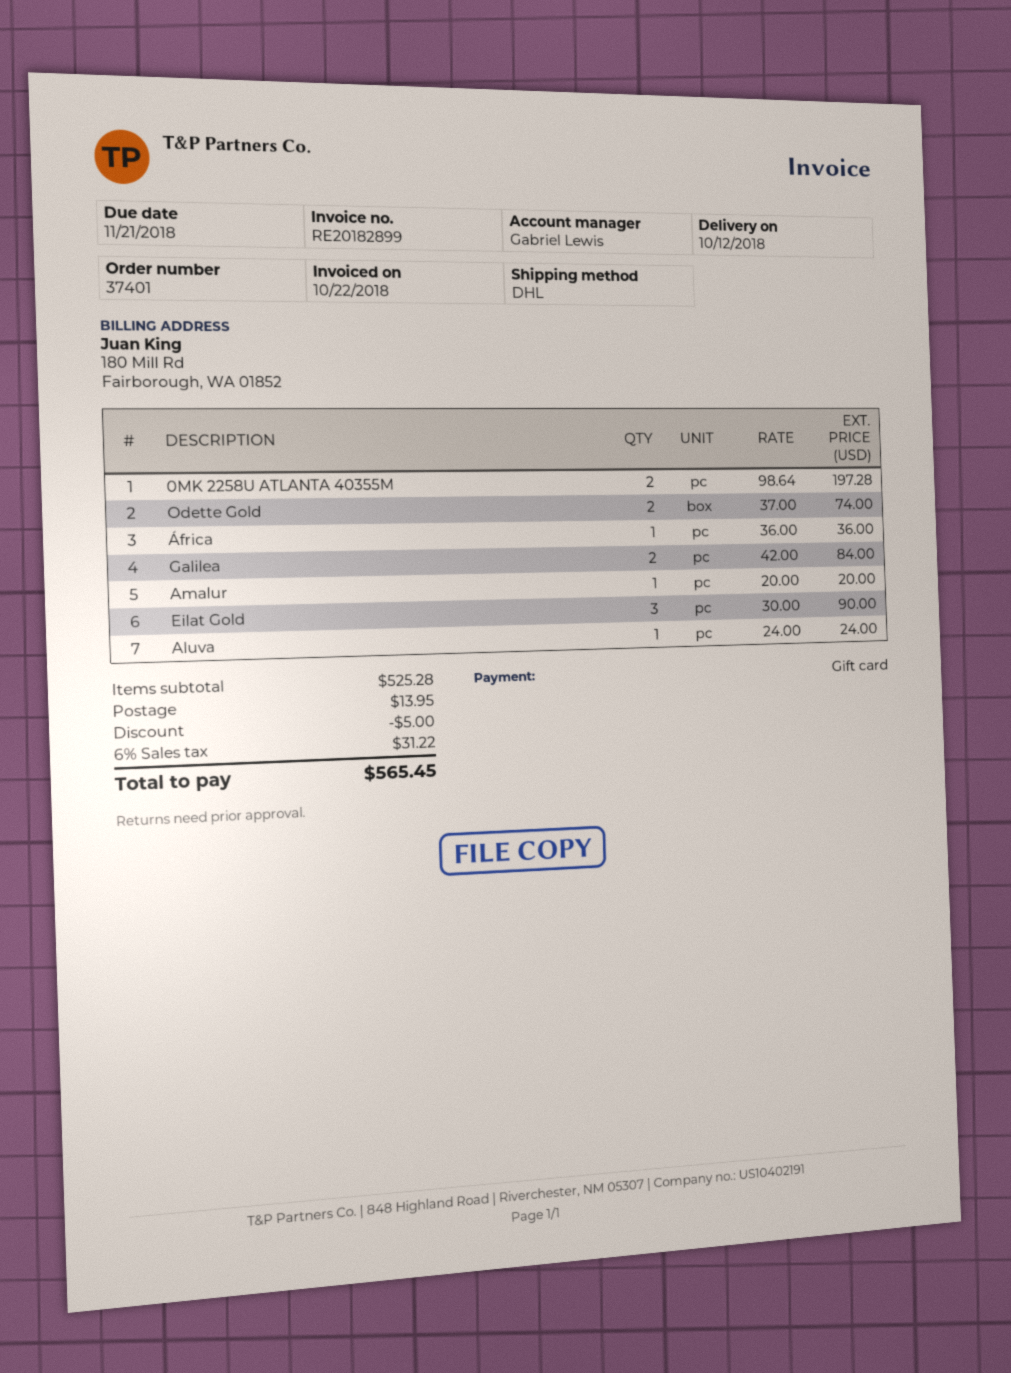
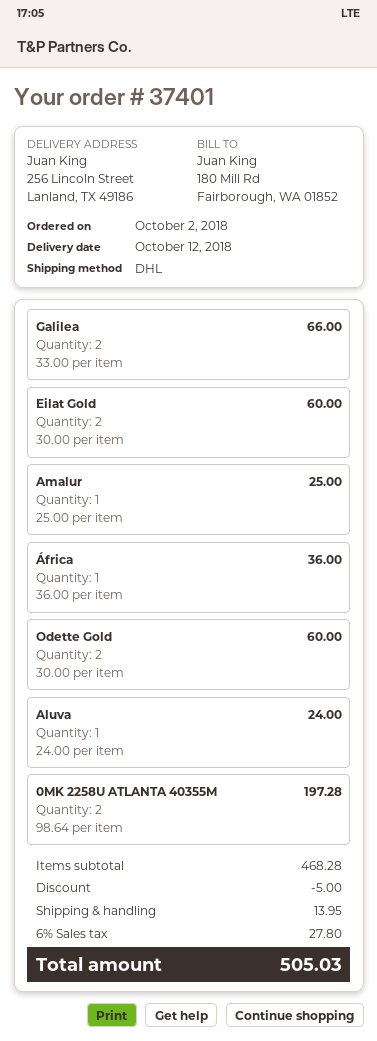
Odette Gold: 2 x 37.00 = 74.00 -> 2 x 30.00 = 60.00
Galilea: 2 x 42.00 = 84.00 -> 2 x 33.00 = 66.00
Amalur: 1 x 20.00 = 20.00 -> 1 x 25.00 = 25.00
Eilat Gold: 3 x 30.00 = 90.00 -> 2 x 30.00 = 60.00
subtotal: 525.28 -> 468.28
tax: 6% = 31.22 -> 6% = 27.80
total: 565.45 -> 505.03

